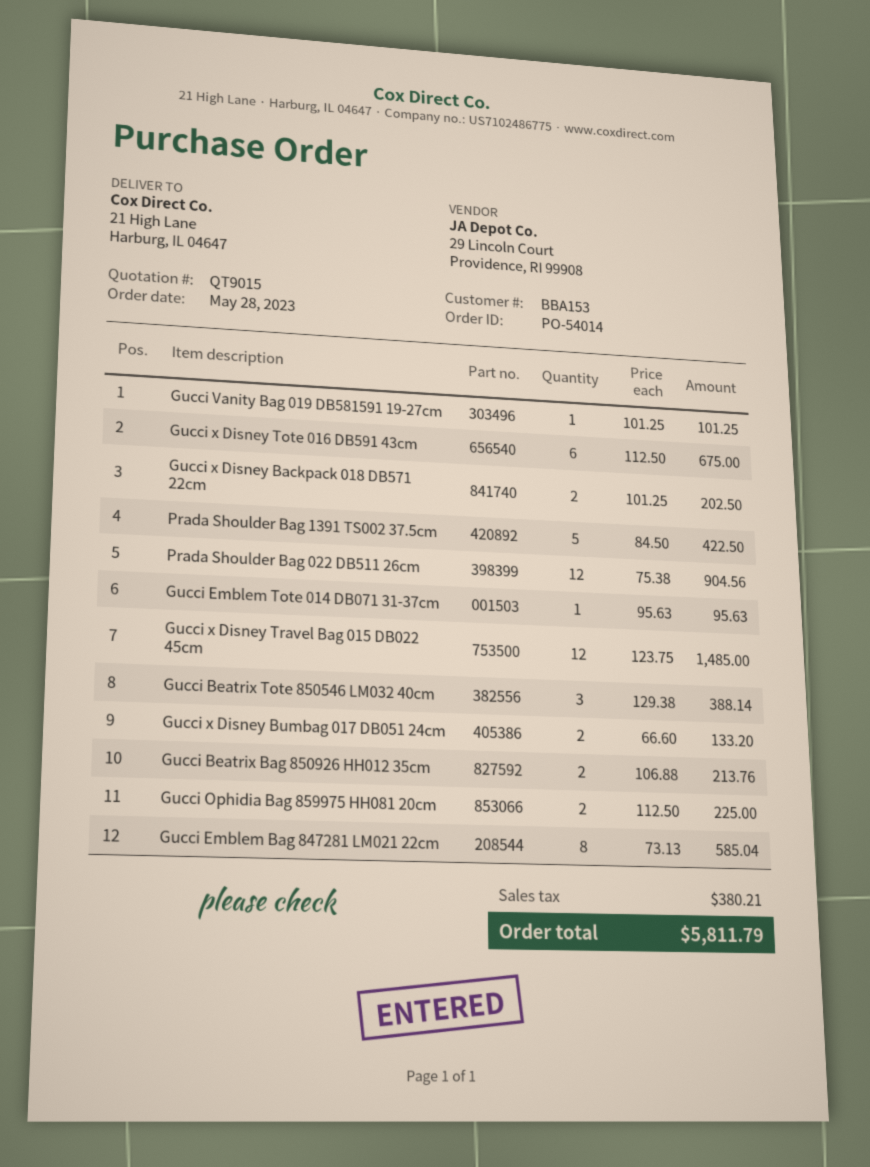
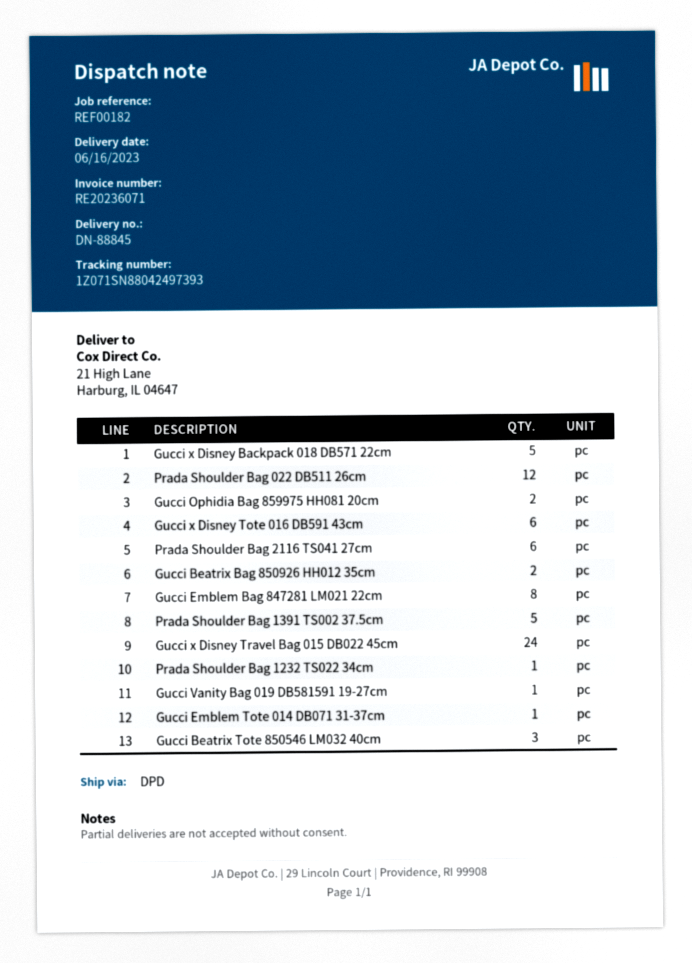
Gucci x Disney Backpack 018 DB571 22cm: 2 -> 5
Gucci x Disney Travel Bag 015 DB022 45cm: 12 -> 24
Gucci x Disney Bumbag 017 DB051 24cm: 2 -> none
Prada Shoulder Bag 2116 TS041 27cm: none -> 6
Prada Shoulder Bag 1232 TS022 34cm: none -> 1

